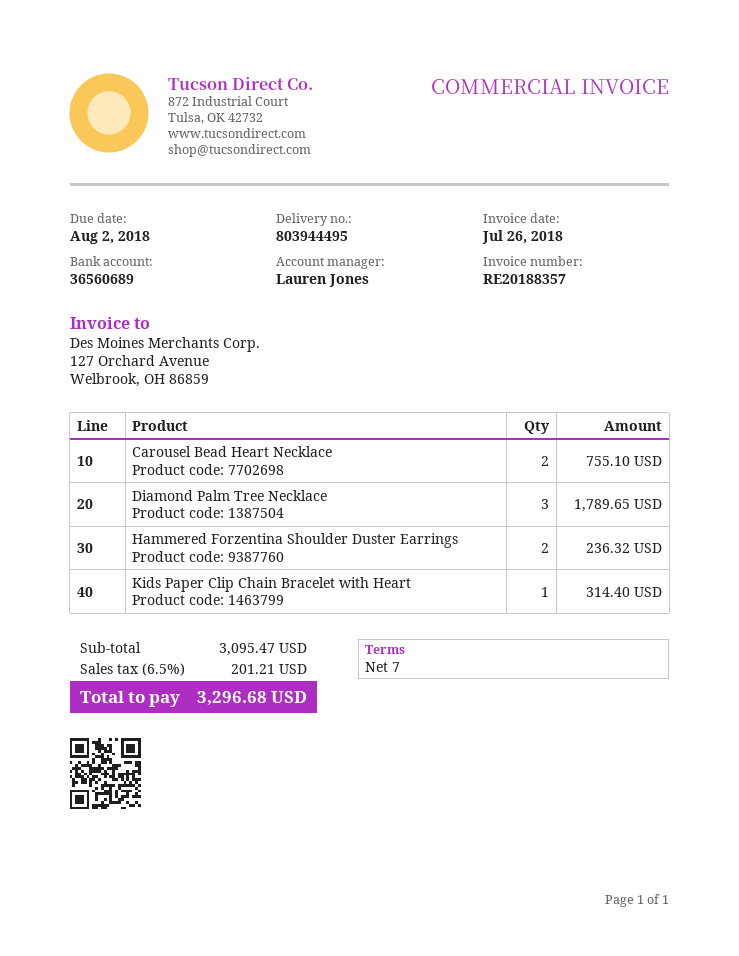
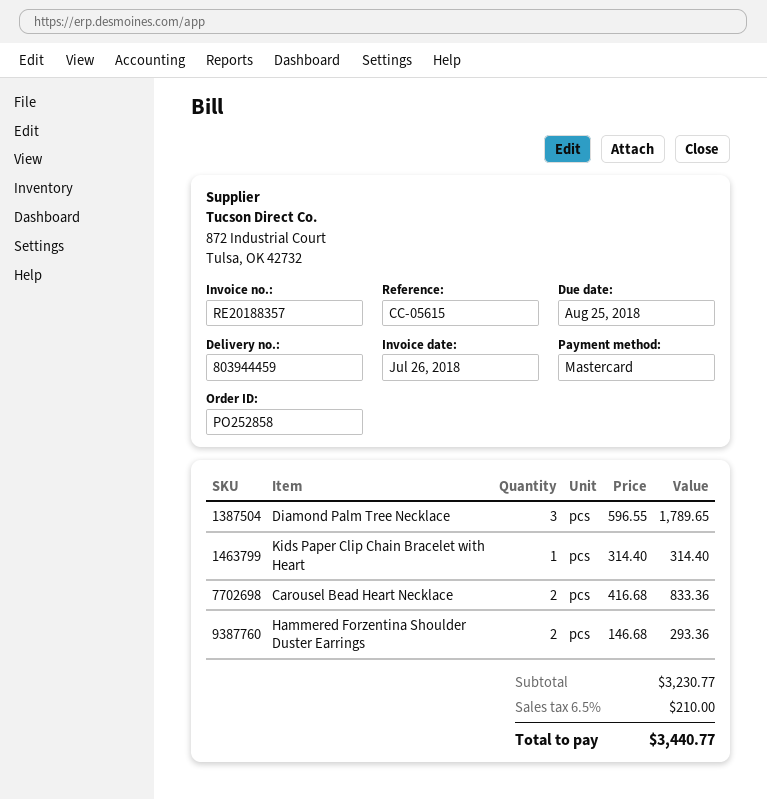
delivery note number: 803944495 -> 803944459
due date: 2018-08-02 -> 2018-08-25
Carousel Bead Heart Necklace: 2 for 755.10 -> 2 for 833.36
Hammered Forzentina Shoulder Duster Earrings: 2 for 236.32 -> 2 for 293.36
subtotal: 3095.47 -> 3230.77
tax: 6.5% = 201.21 -> 6.5% = 210.00
total: 3296.68 -> 3440.77

